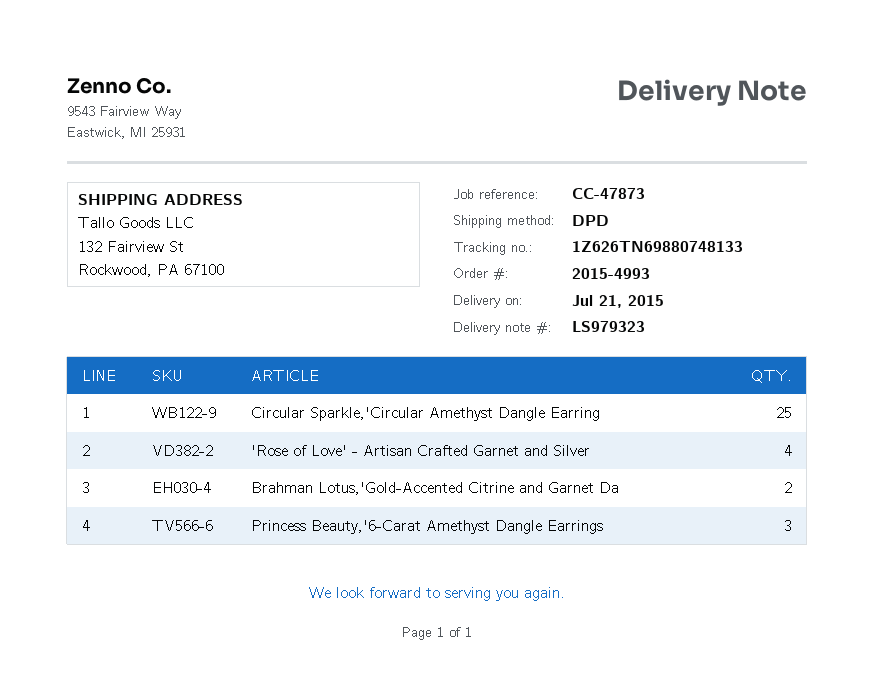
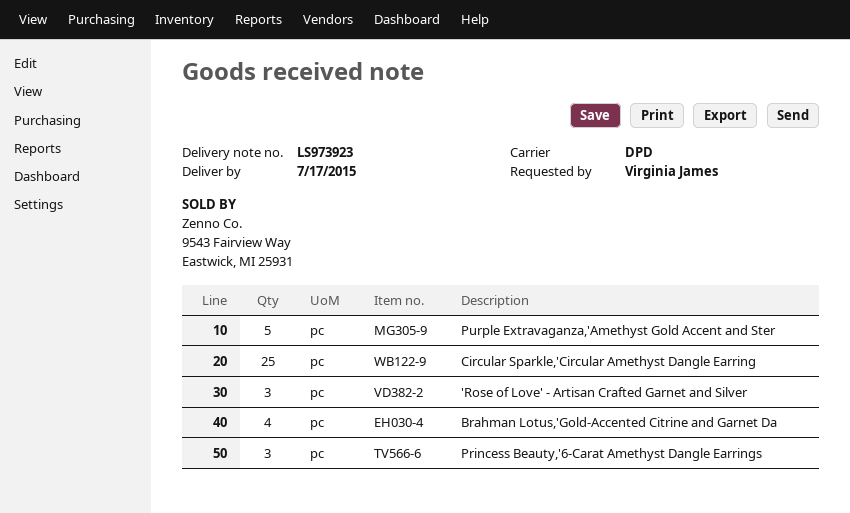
delivery note number: LS979323 -> LS973923
delivery date: 2015-07-21 -> 2015-07-17
'Rose of Love' - Artisan Crafted Garnet and Silver: 4 -> 3
Brahman Lotus,'Gold-Accented Citrine and Garnet Da: 2 -> 4
Purple Extravaganza,'Amethyst Gold Accent and Ster: none -> 5

